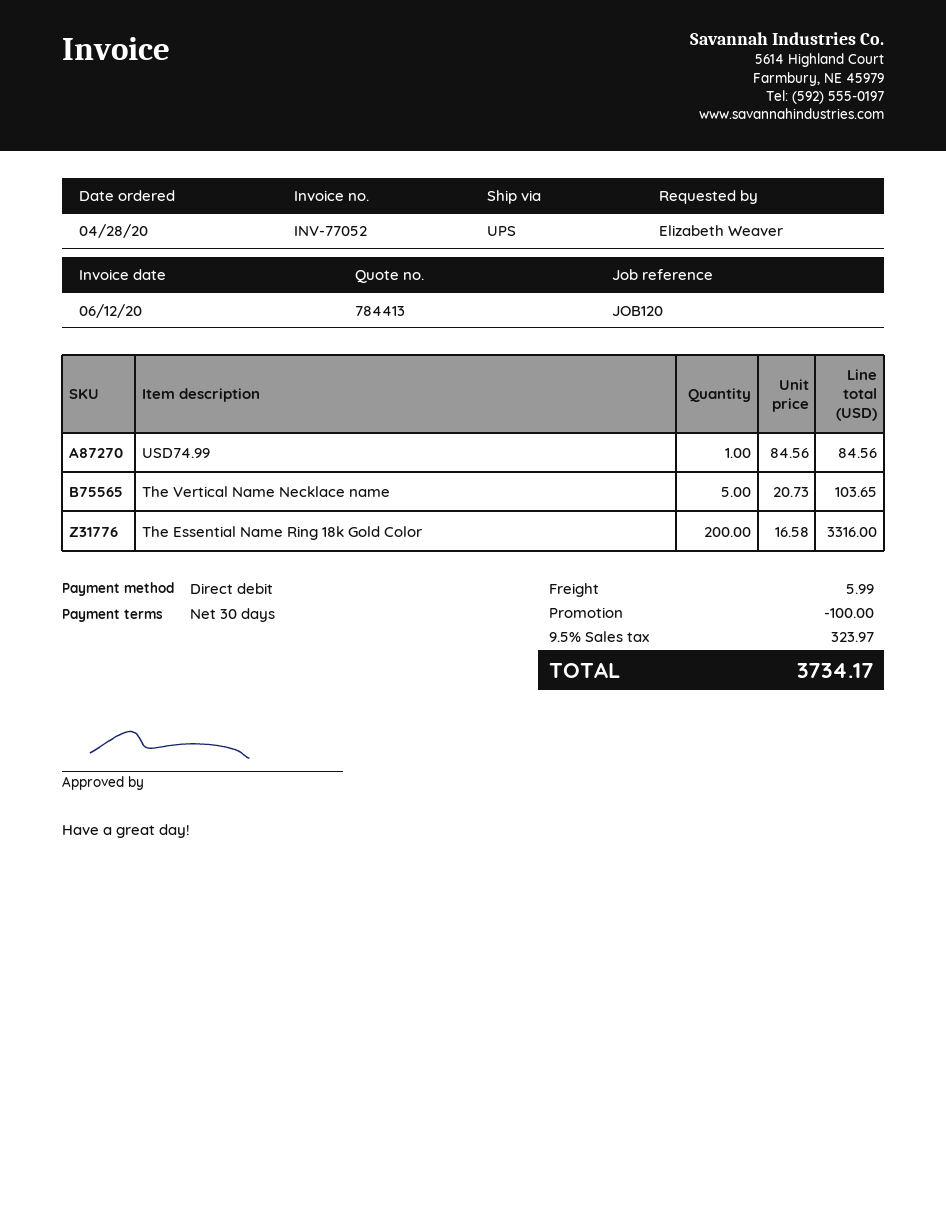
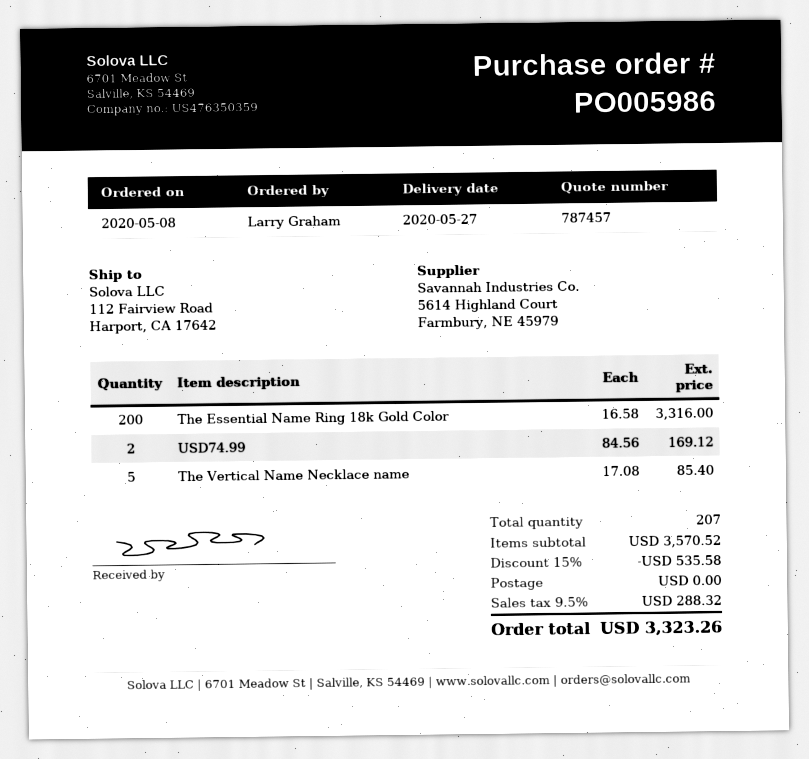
quote number: 784413 -> 787457
order date: 2020-04-28 -> 2020-05-08
ordered by: Elizabeth Weaver -> Larry Graham
USD74.99: 1 x 84.56 = 84.56 -> 2 x 84.56 = 169.12
The Vertical Name Necklace name: 5 x 20.73 = 103.65 -> 5 x 17.08 = 85.40
discount: 100.00 -> 535.58
shipping: 5.99 -> 0.00
tax: 9.5% = 323.97 -> 9.5% = 288.32
total: 3734.17 -> 3323.26

